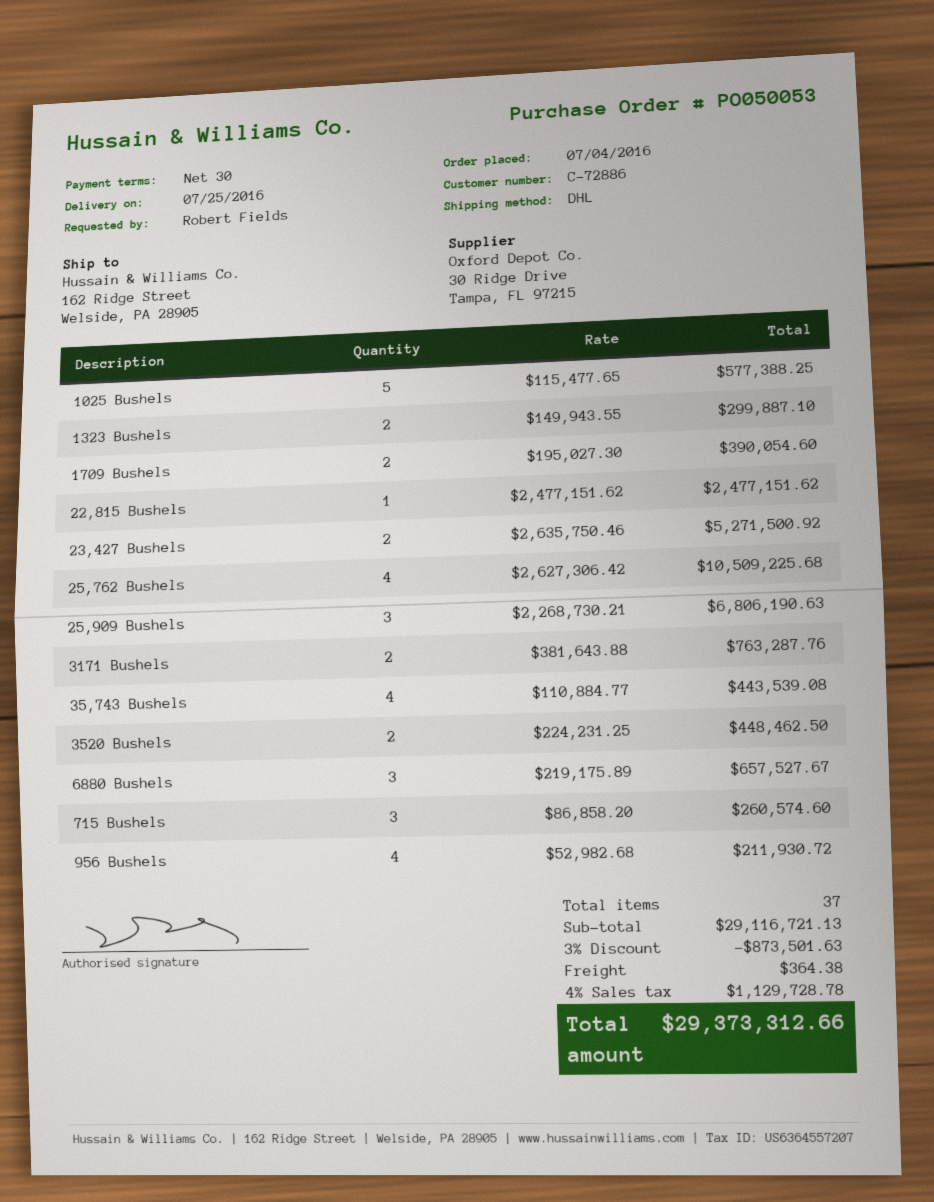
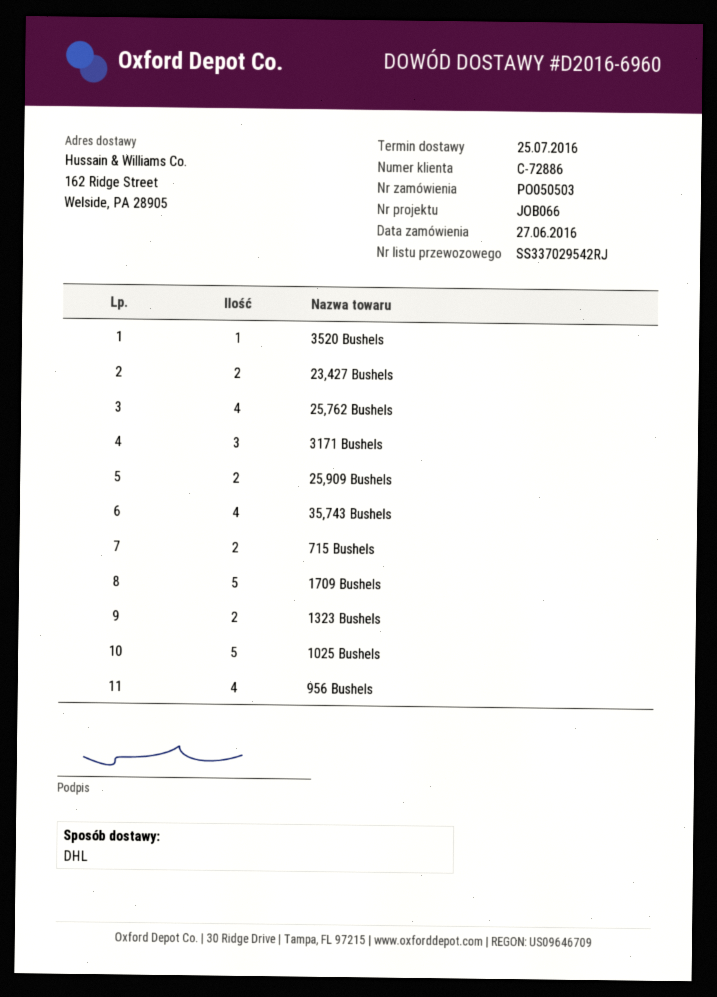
order number: PO050053 -> PO050503
order date: 2016-07-04 -> 2016-06-27
1709 Bushels: 2 -> 5
22,815 Bushels: 1 -> none
25,909 Bushels: 3 -> 2
3171 Bushels: 2 -> 3
3520 Bushels: 2 -> 1
6880 Bushels: 3 -> none
715 Bushels: 3 -> 2

